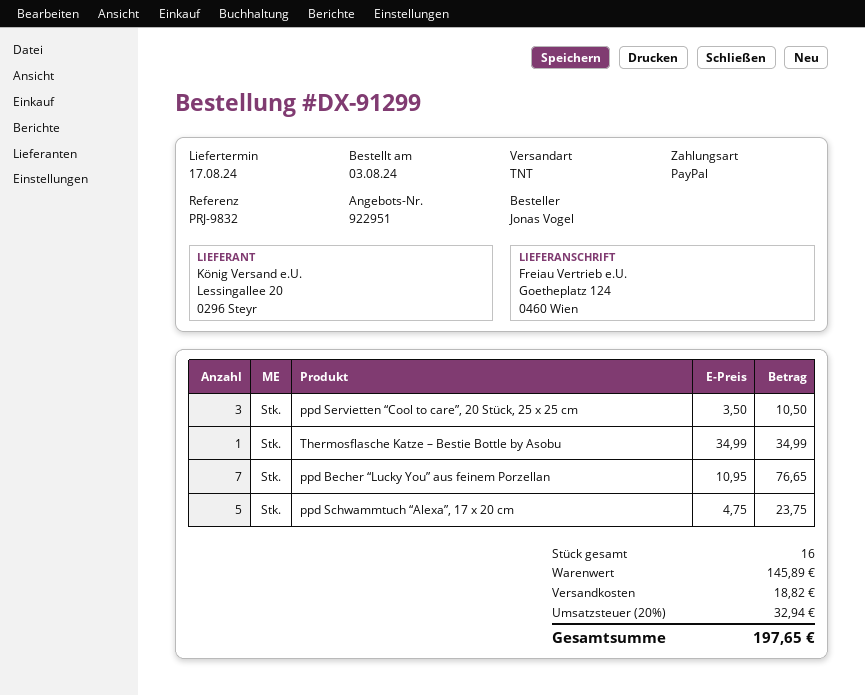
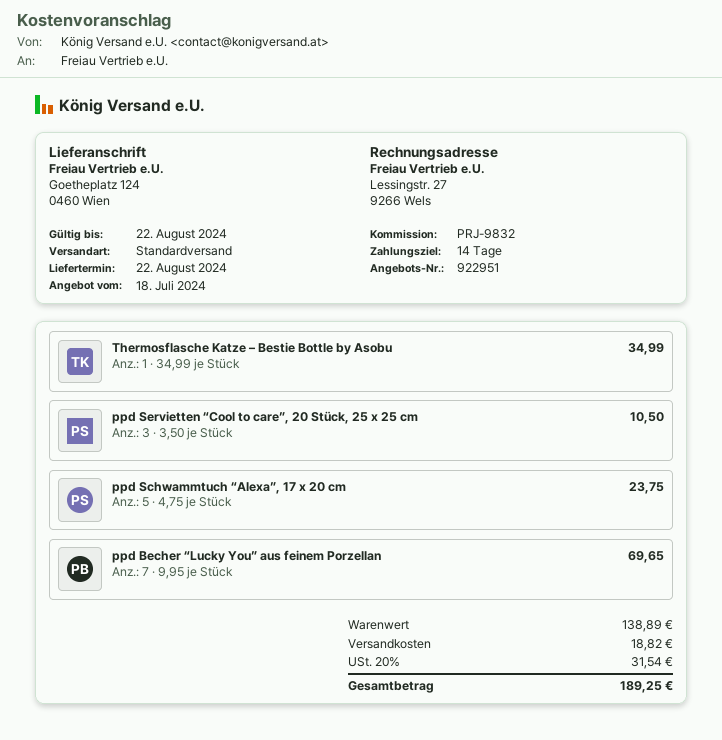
delivery date: 2024-08-17 -> 2024-08-22
shipping method: TNT -> standard
ppd Becher “Lucky You” aus feinem Porzellan: 7 x 10.95 = 76.65 -> 7 x 9.95 = 69.65
subtotal: 145.89 -> 138.89
tax: 20% = 32.94 -> 20% = 31.54
total: 197.65 -> 189.25

